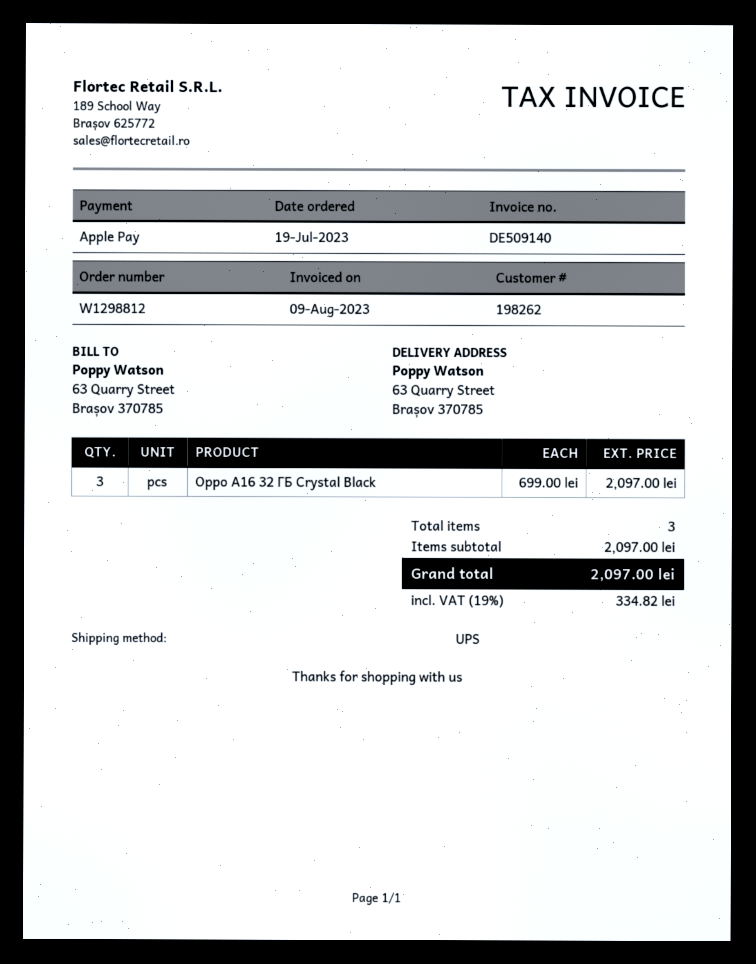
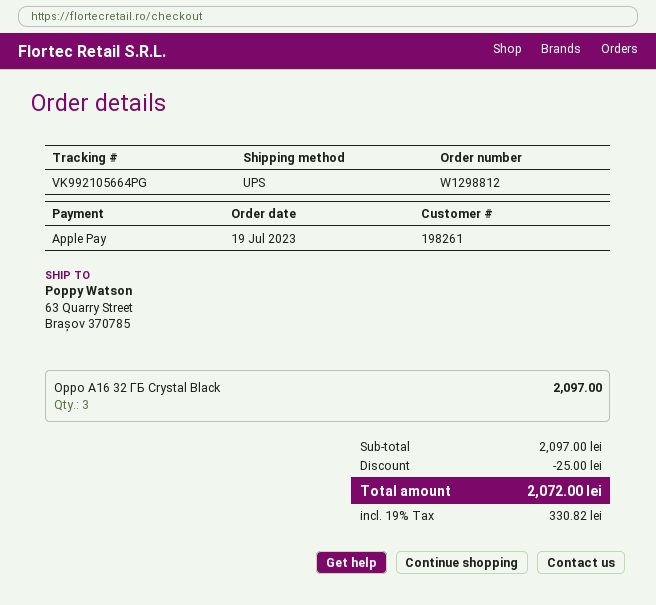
customer number: 198262 -> 198261
discount: none -> 25.00
tax: 19% = 334.82 -> 19% = 330.82
total: 2097.00 -> 2072.00

